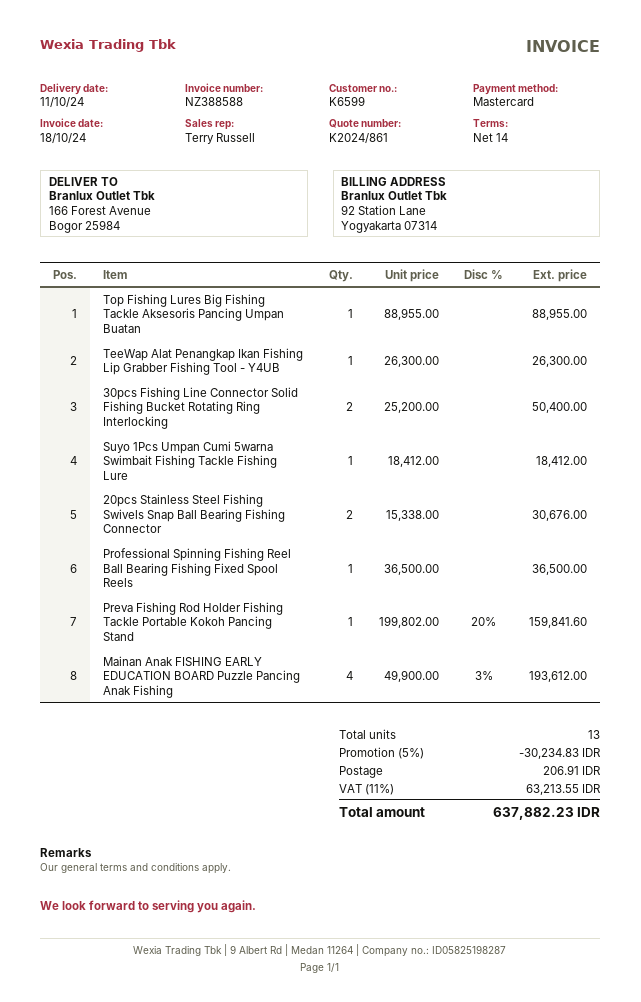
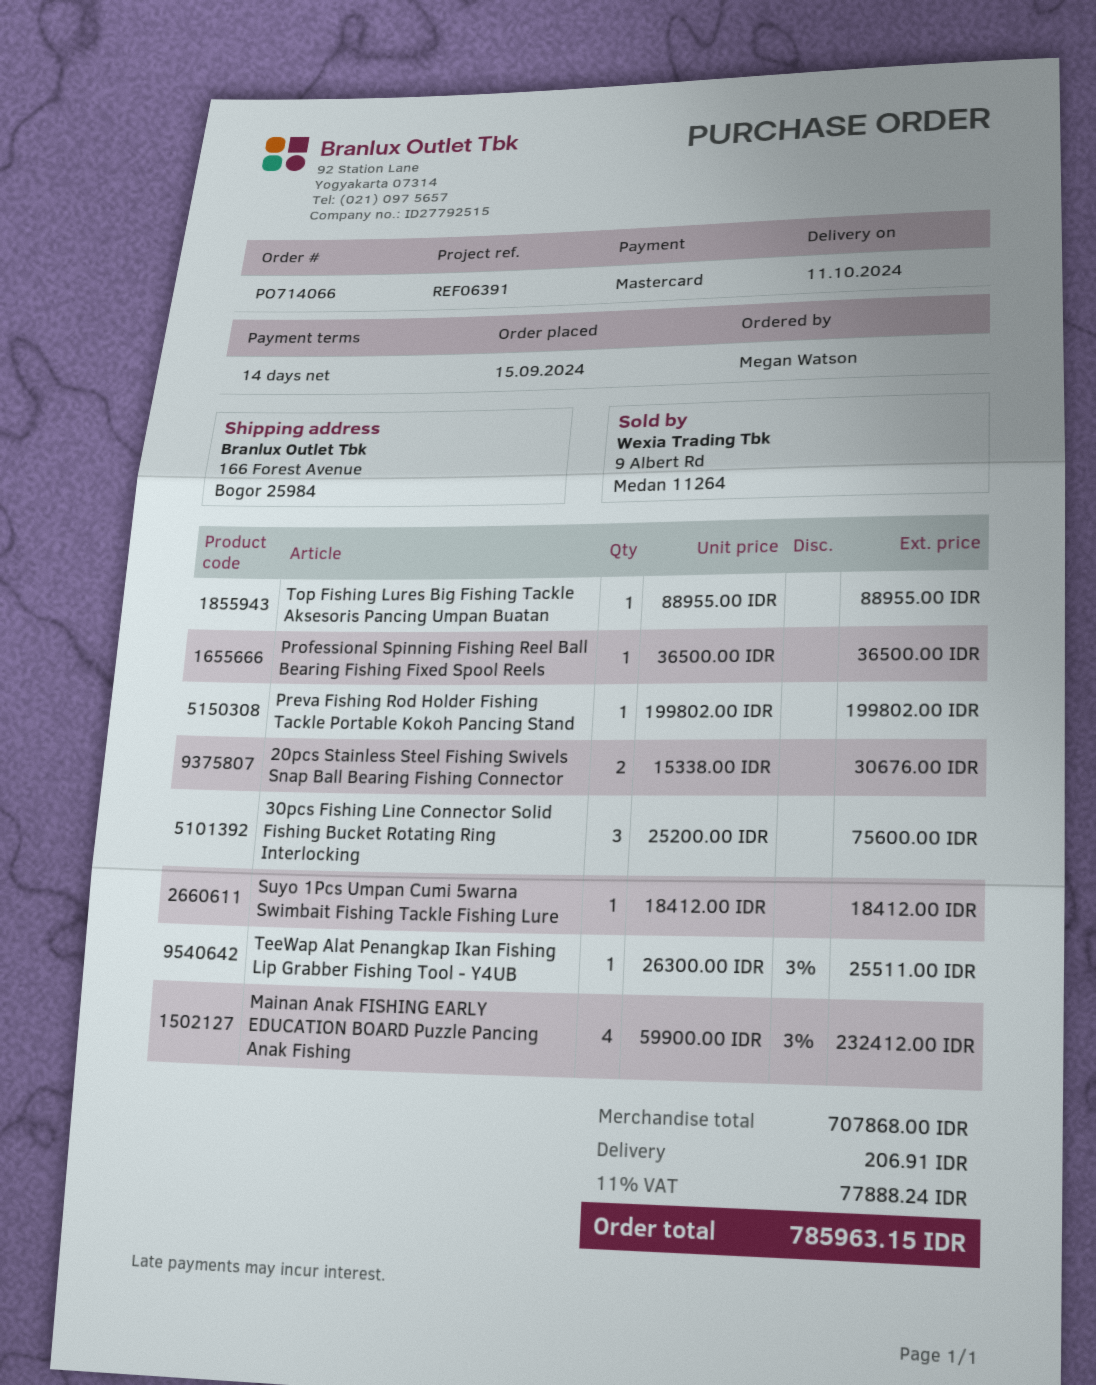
TeeWap Alat Penangkap Ikan Fishing Lip Grabber Fishing Tool - Y4UB: 1 x 26300.00 = 26300.00 -> 1 x 26300.00 - 3% = 25511.00
30pcs Fishing Line Connector Solid Fishing Bucket Rotating Ring Interlocking: 2 x 25200.00 = 50400.00 -> 3 x 25200.00 = 75600.00
Preva Fishing Rod Holder Fishing Tackle Portable Kokoh Pancing Stand: 1 x 199802.00 - 20% = 159841.60 -> 1 x 199802.00 = 199802.00
Mainan Anak FISHING EARLY EDUCATION BOARD Puzzle Pancing Anak Fishing: 4 x 49900.00 - 3% = 193612.00 -> 4 x 59900.00 - 3% = 232412.00
discount: 5% = 30234.83 -> none
tax: 11% = 63213.55 -> 11% = 77888.24
total: 637882.23 -> 785963.15

